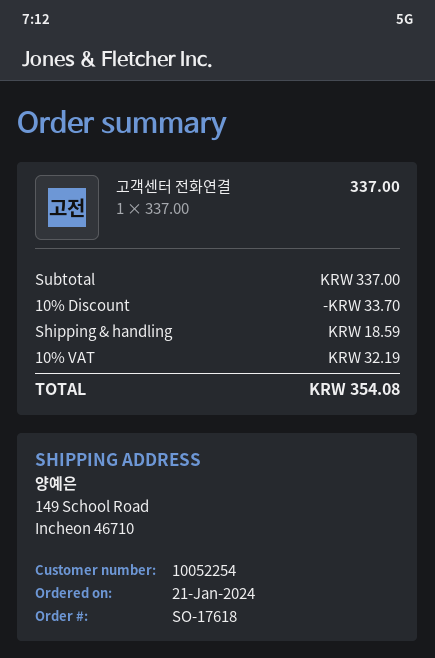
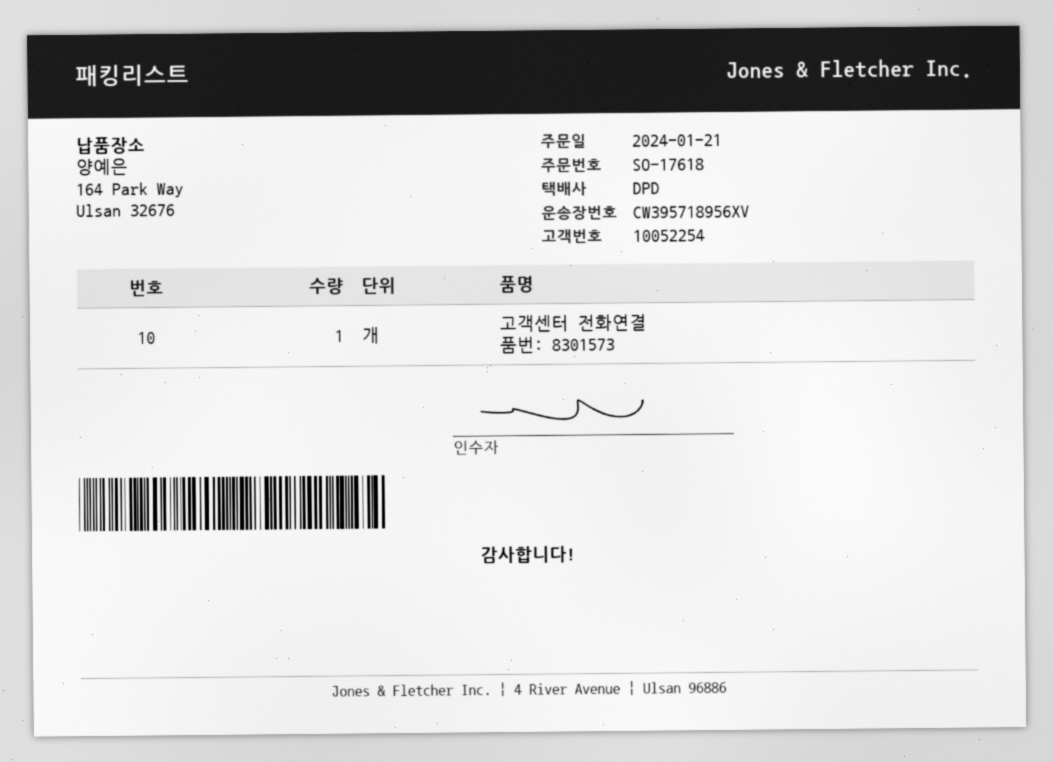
ship to: 149 School Road, Incheon 46710 -> 164 Park Way, Ulsan 32676

